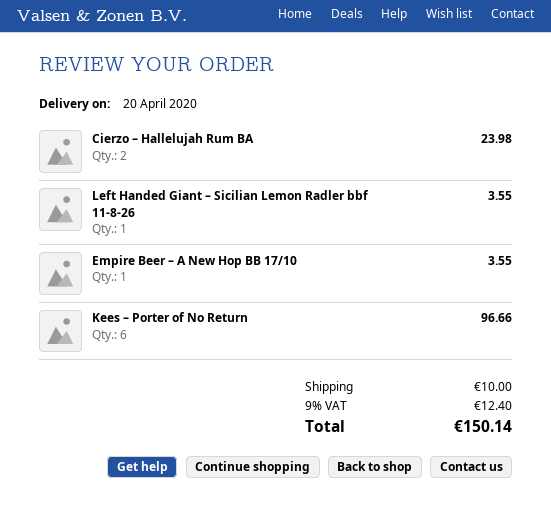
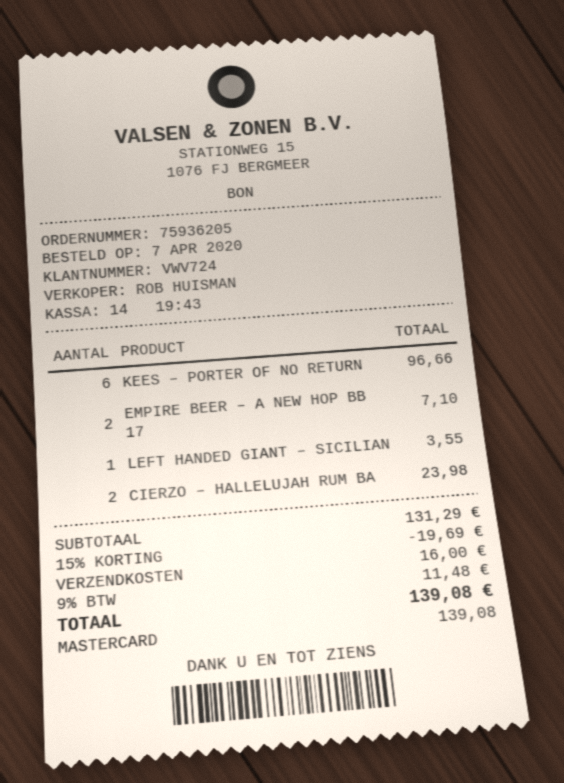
Empire Beer – A New Hop BB 17/10: 1 for 3.55 -> 2 for 7.10
discount: none -> 15% = 19.69
shipping: 10.00 -> 16.00
tax: 9% = 12.40 -> 9% = 11.48
total: 150.14 -> 139.08

